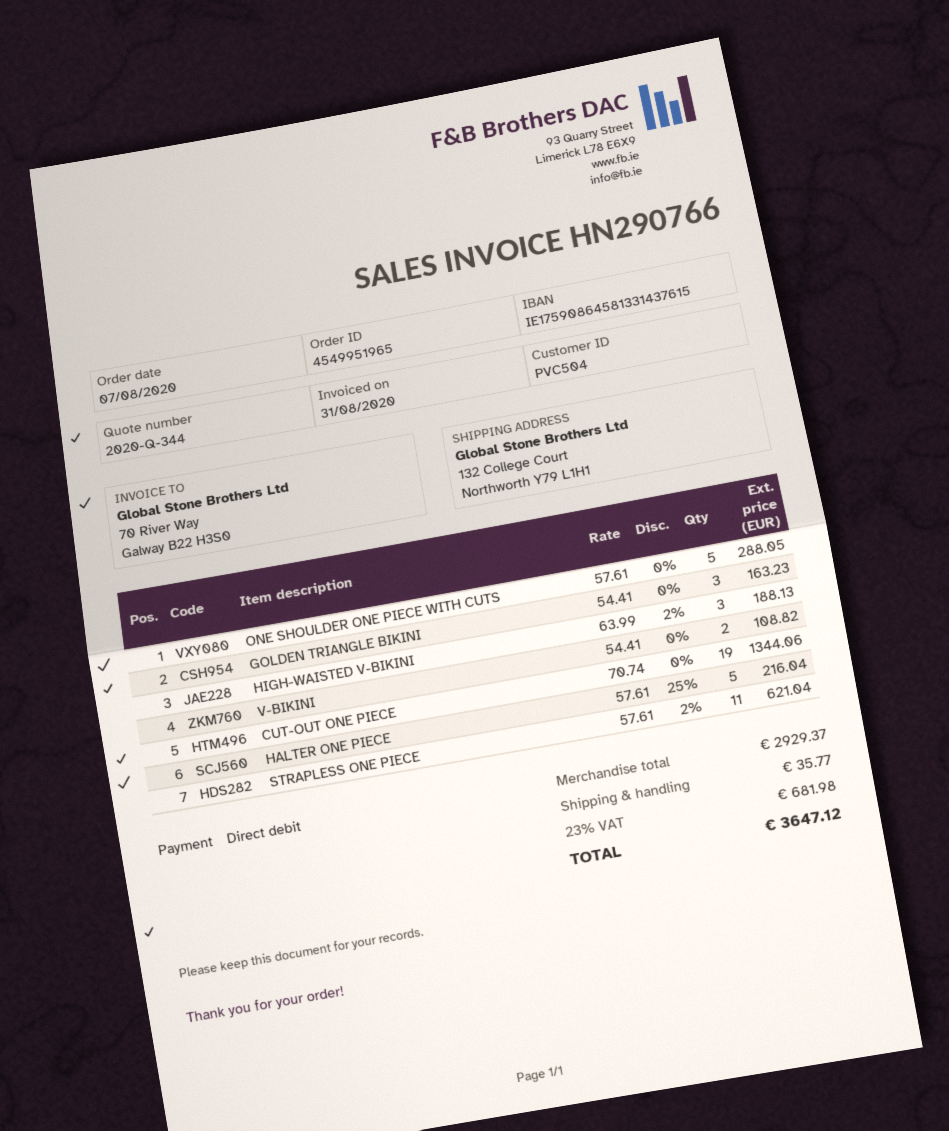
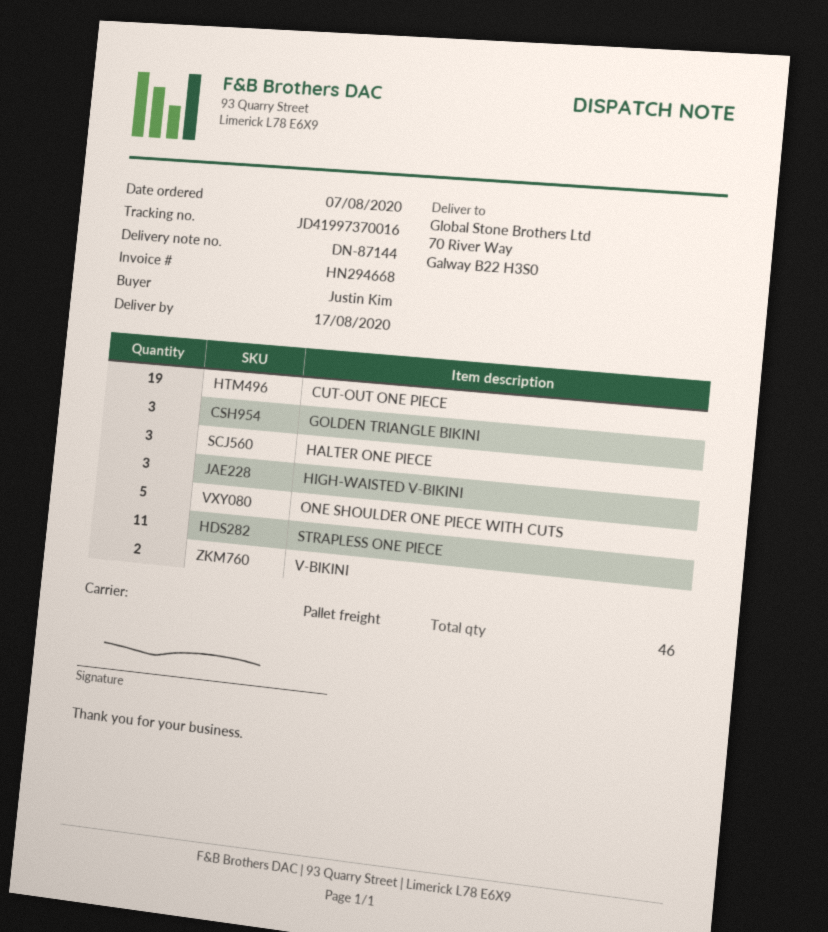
invoice number: HN290766 -> HN294668
ship to: 132 College Court, Northworth Y79 L1H1 -> 70 River Way, Galway B22 H3S0
HALTER ONE PIECE: 5 -> 3

